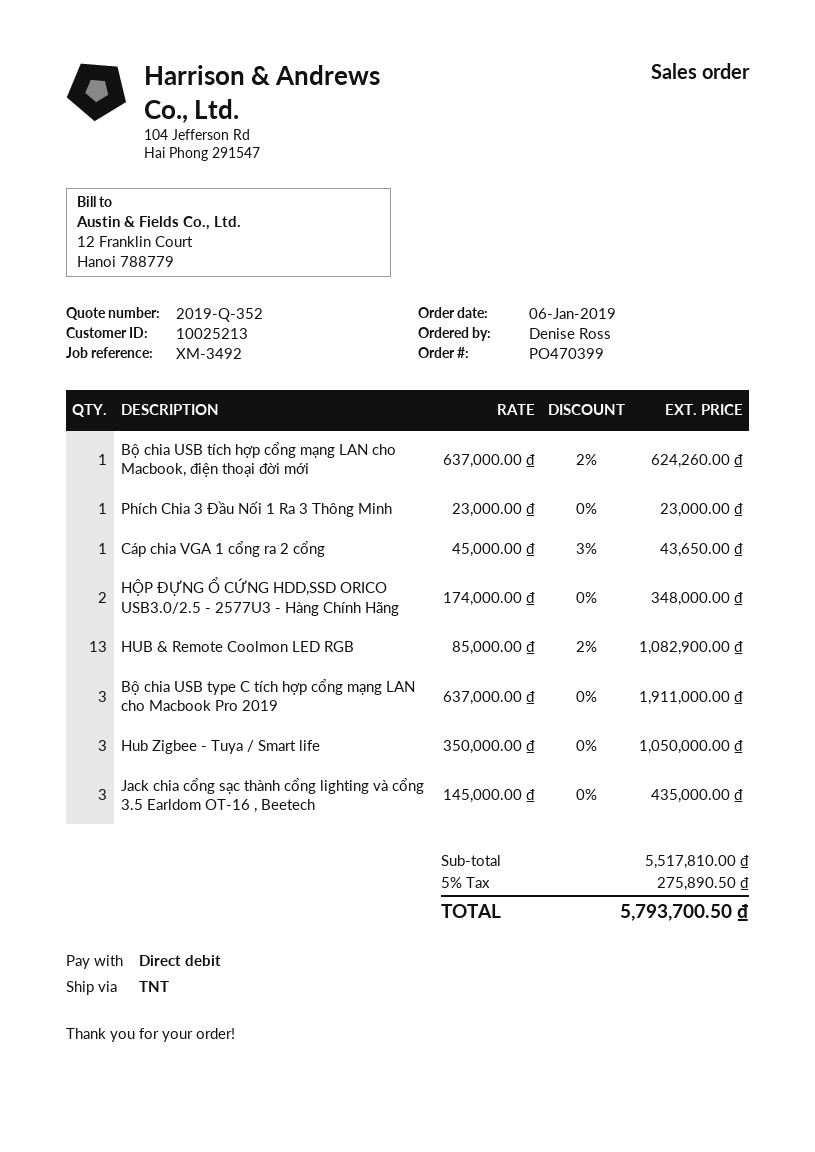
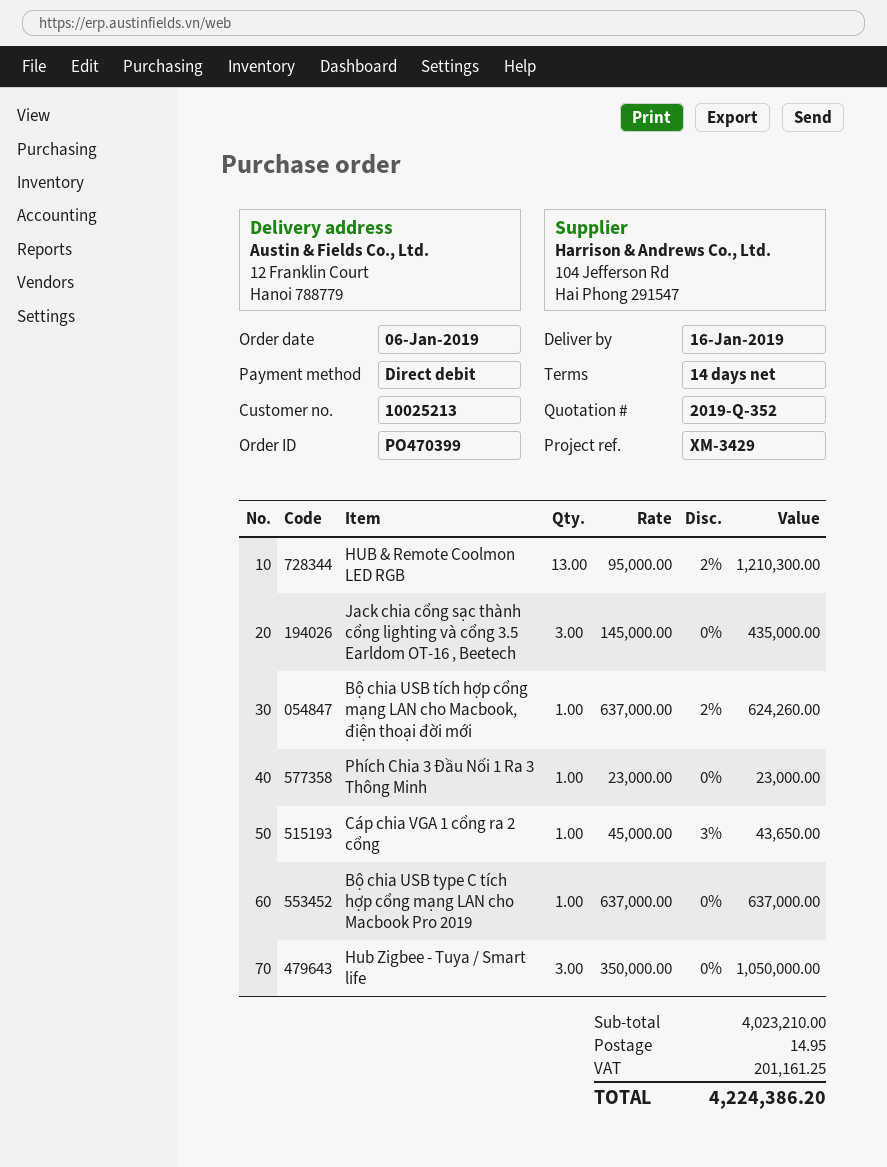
reference: XM-3492 -> XM-3429
HỘP ĐỰNG Ổ CỨNG HDD,SSD ORICO USB3.0/2.5 - 2577U3 - Hàng Chính Hãng: 2 x 174000.00 = 348000.00 -> none
HUB & Remote Coolmon LED RGB: 13 x 85000.00 - 2% = 1082900.00 -> 13 x 95000.00 - 2% = 1210300.00
Bộ chia USB type C tích hợp cổng mạng LAN cho Macbook Pro 2019: 3 x 637000.00 = 1911000.00 -> 1 x 637000.00 = 637000.00
subtotal: 5517810.00 -> 4023210.00
shipping: none -> 14.95
tax: 275890.50 -> 201161.25
total: 5793700.50 -> 4224386.20

